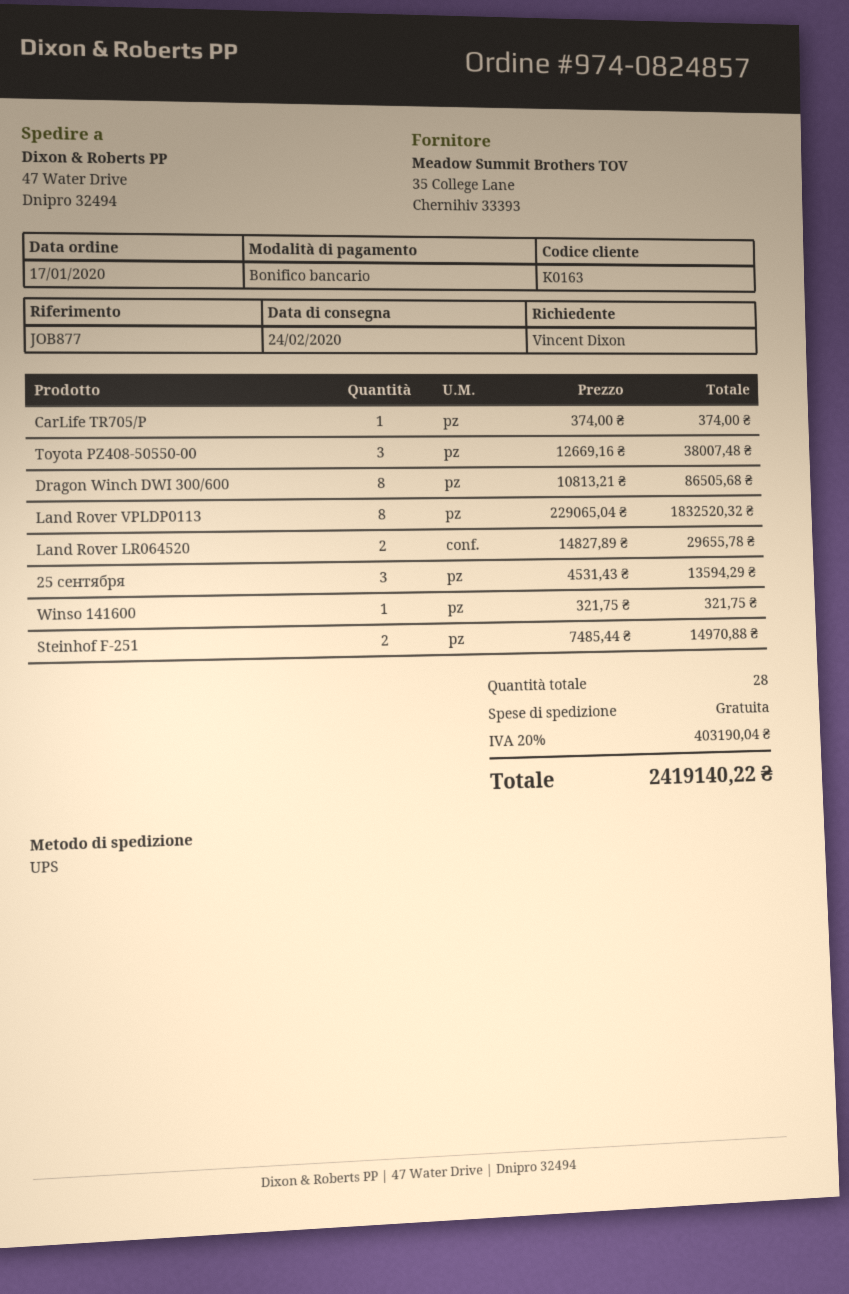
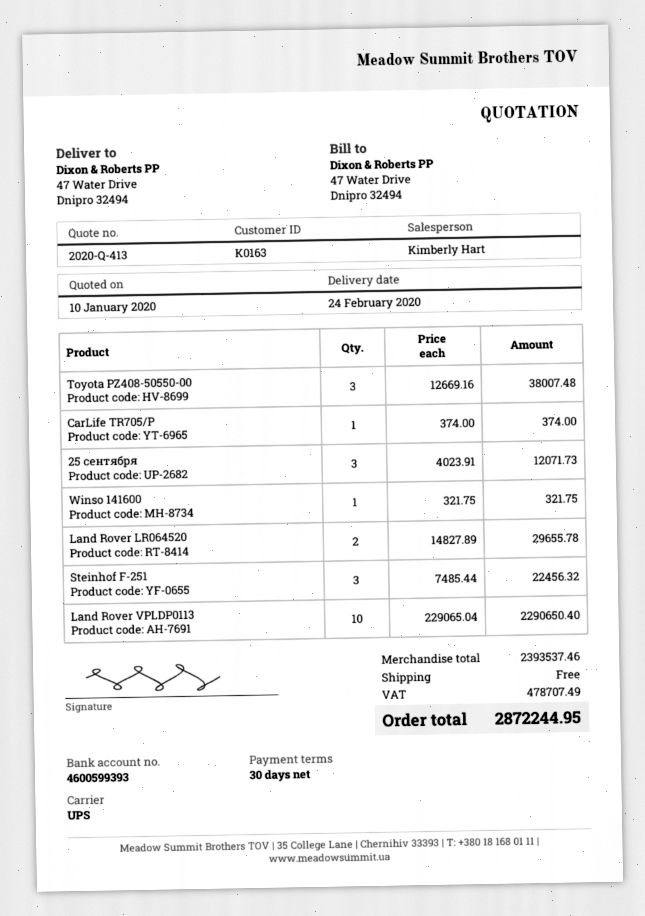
Dragon Winch DWI 300/600: 8 x 10813.21 = 86505.68 -> none
Land Rover VPLDP0113: 8 x 229065.04 = 1832520.32 -> 10 x 229065.04 = 2290650.40
25 сентября: 3 x 4531.43 = 13594.29 -> 3 x 4023.91 = 12071.73
Steinhof F-251: 2 x 7485.44 = 14970.88 -> 3 x 7485.44 = 22456.32
tax: 403190.04 -> 478707.49
total: 2419140.22 -> 2872244.95

